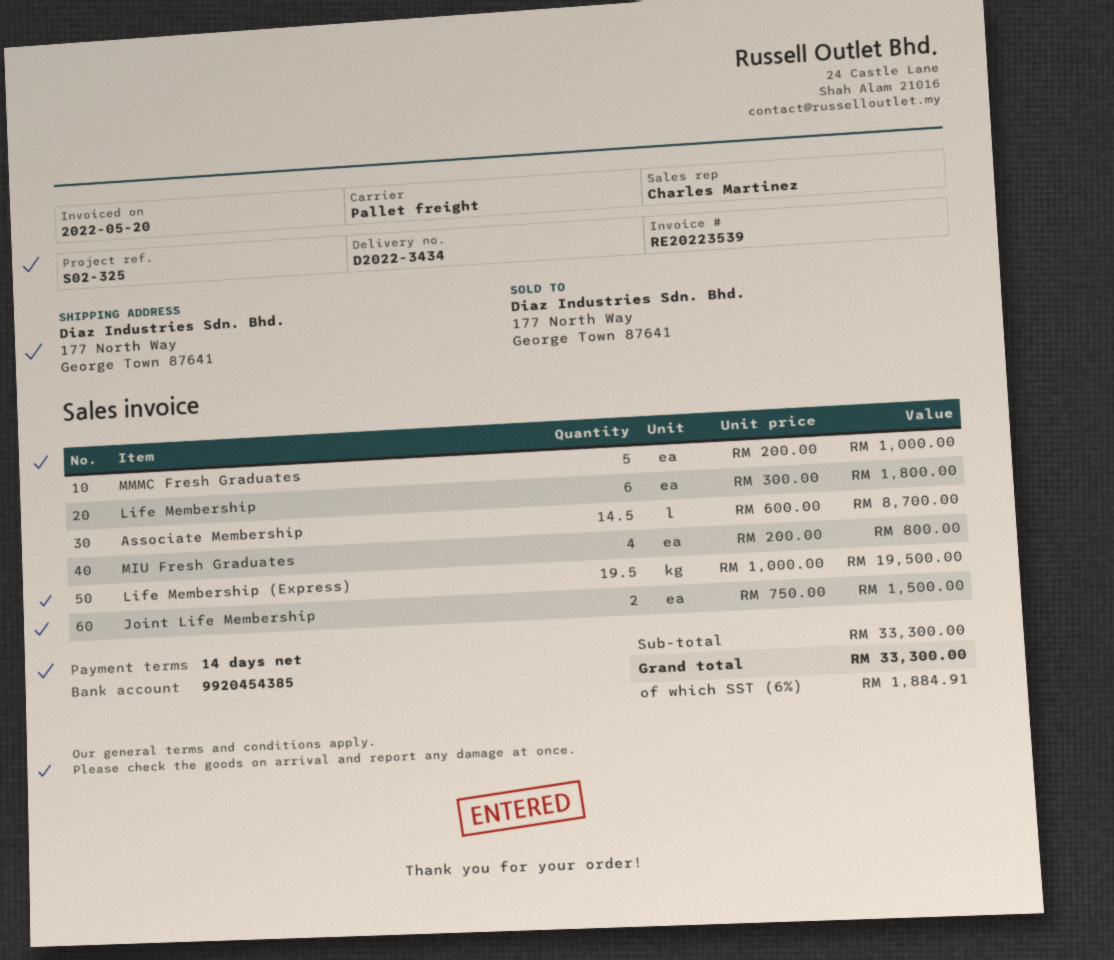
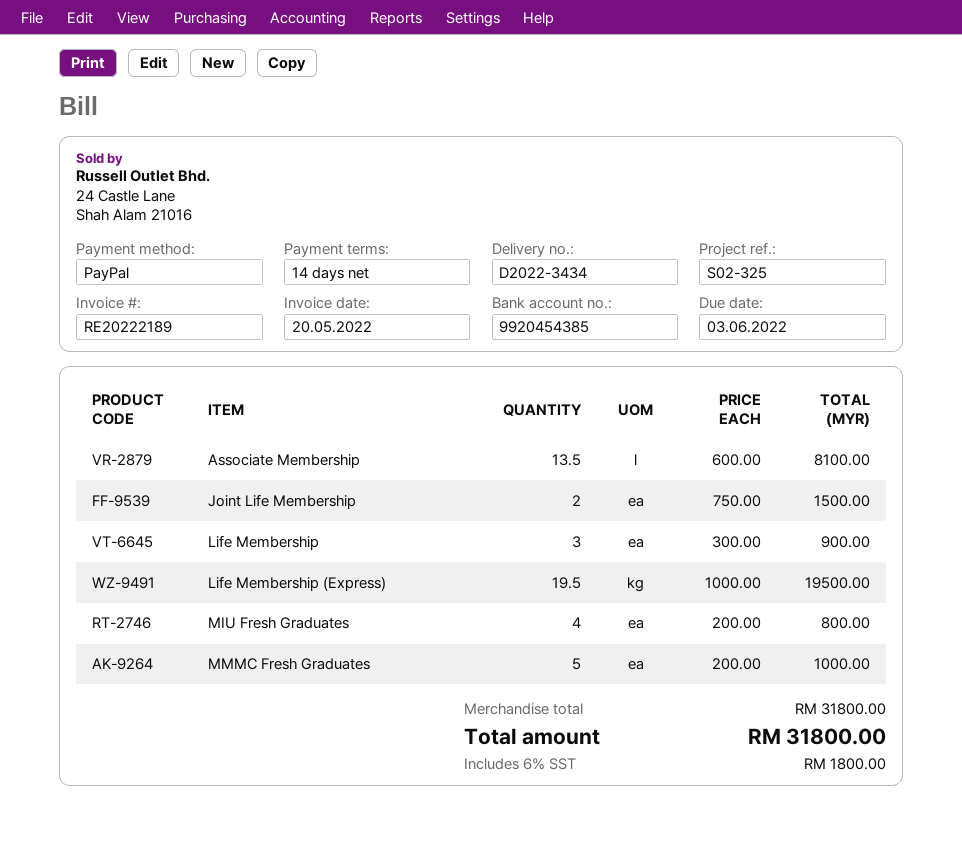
invoice number: RE20223539 -> RE20222189
Life Membership: 6 x 300.00 = 1800.00 -> 3 x 300.00 = 900.00
Associate Membership: 14.5 x 600.00 = 8700.00 -> 13.5 x 600.00 = 8100.00
subtotal: 33300.00 -> 31800.00
tax: 6% = 1884.91 -> 6% = 1800.00
total: 33300.00 -> 31800.00

